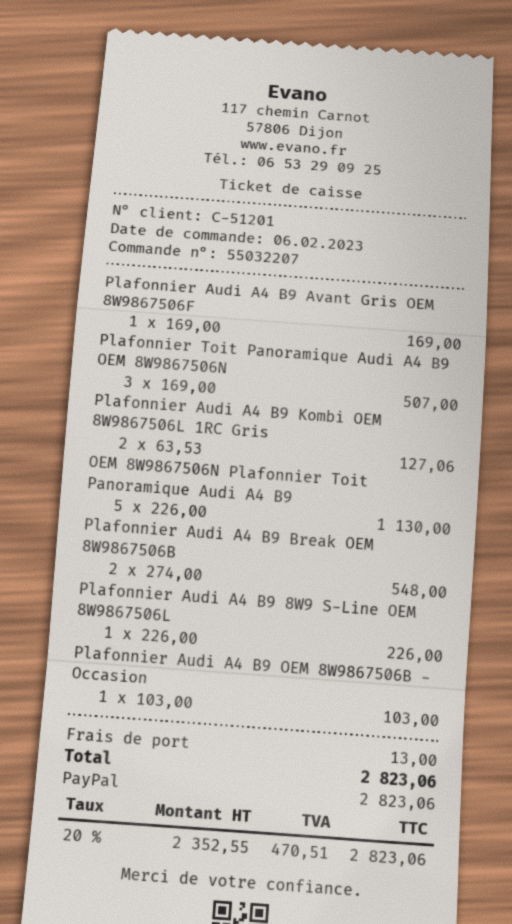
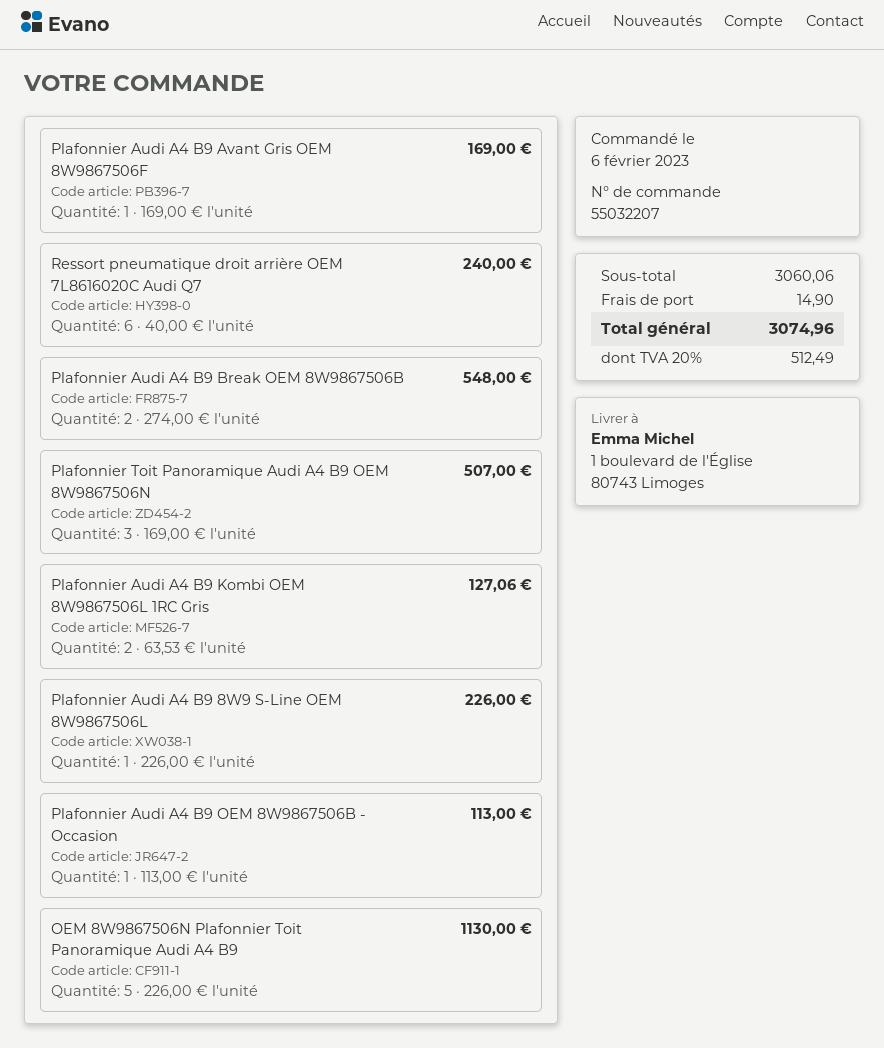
Plafonnier Audi A4 B9 OEM 8W9867506B - Occasion: 1 x 103.00 = 103.00 -> 1 x 113.00 = 113.00
Ressort pneumatique droit arrière OEM 7L8616020C Audi Q7: none -> 6 x 40.00 = 240.00
shipping: 13.00 -> 14.90
tax: 20% = 470.51 -> 20% = 512.49
total: 2823.06 -> 3074.96

